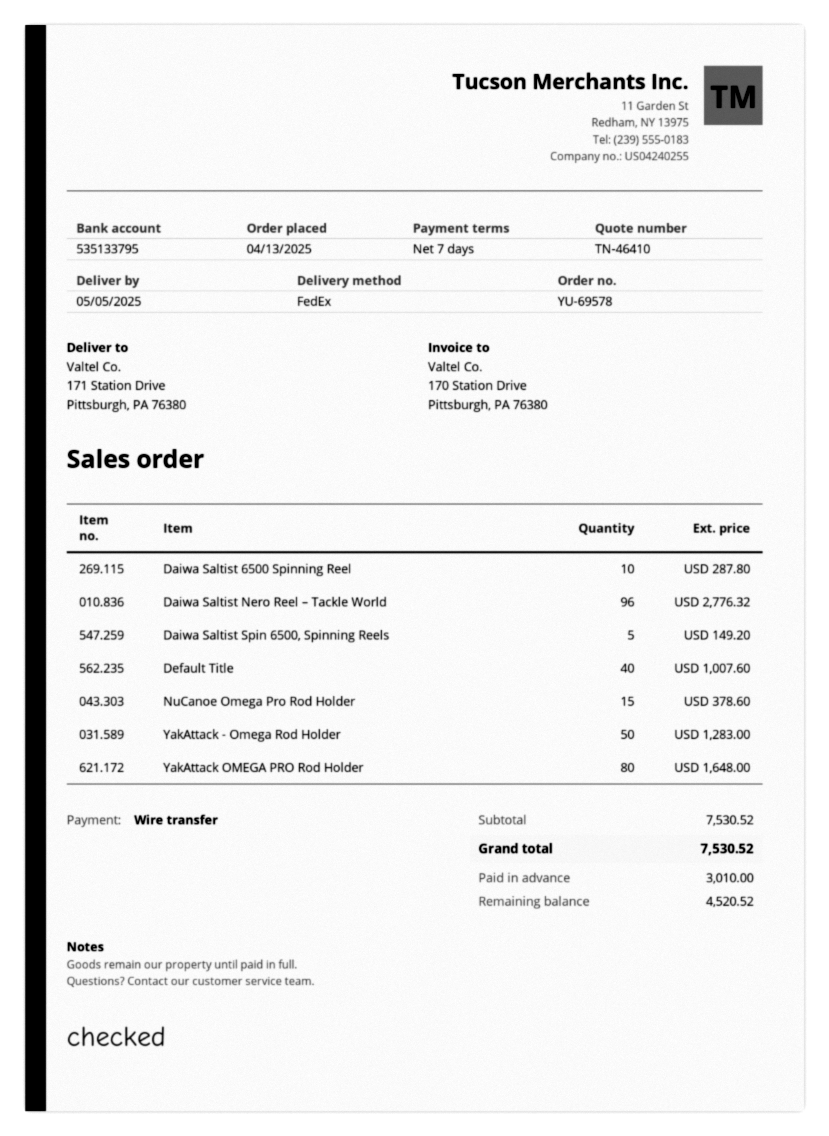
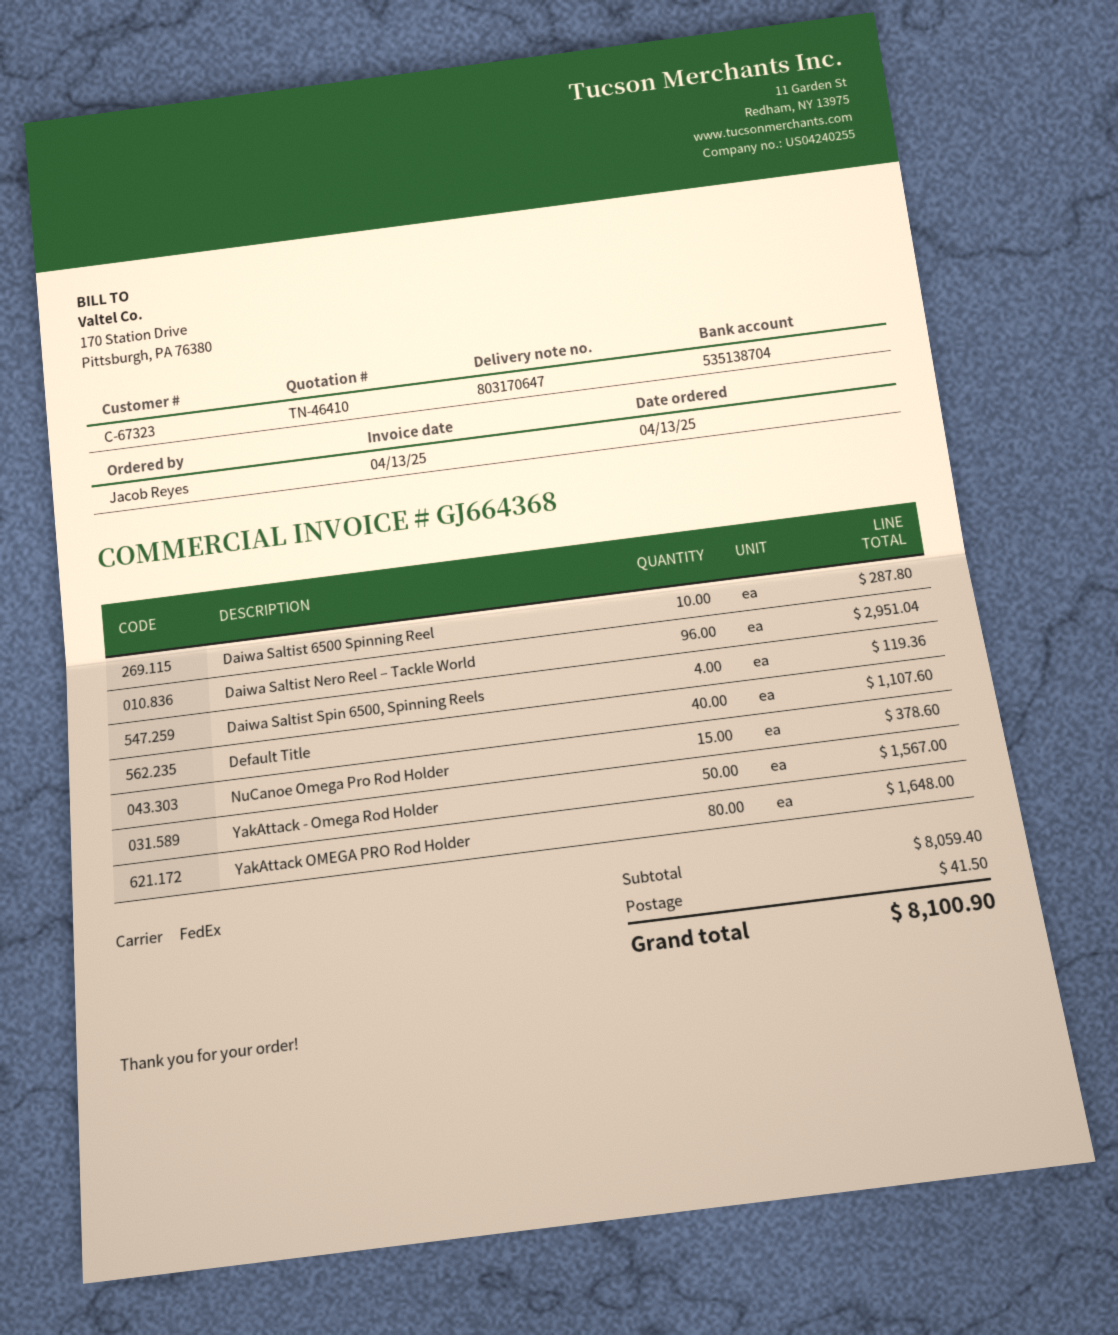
bank account: 535133795 -> 535138704
Daiwa Saltist Nero Reel – Tackle World: 96 for 2776.32 -> 96 for 2951.04
Daiwa Saltist Spin 6500, Spinning Reels: 5 for 149.20 -> 4 for 119.36
Default Title: 40 for 1007.60 -> 40 for 1107.60
YakAttack - Omega Rod Holder: 50 for 1283.00 -> 50 for 1567.00
subtotal: 7530.52 -> 8059.40
shipping: none -> 41.50
total: 7530.52 -> 8100.90

